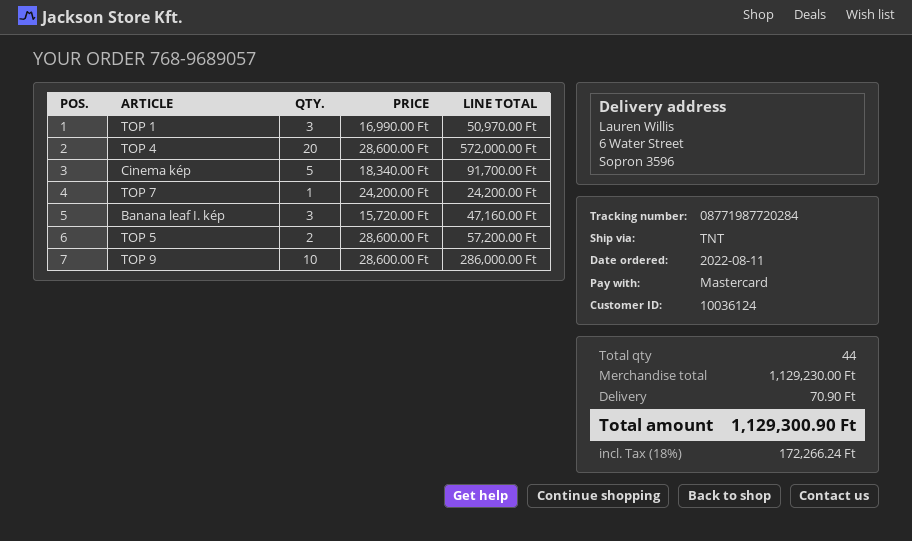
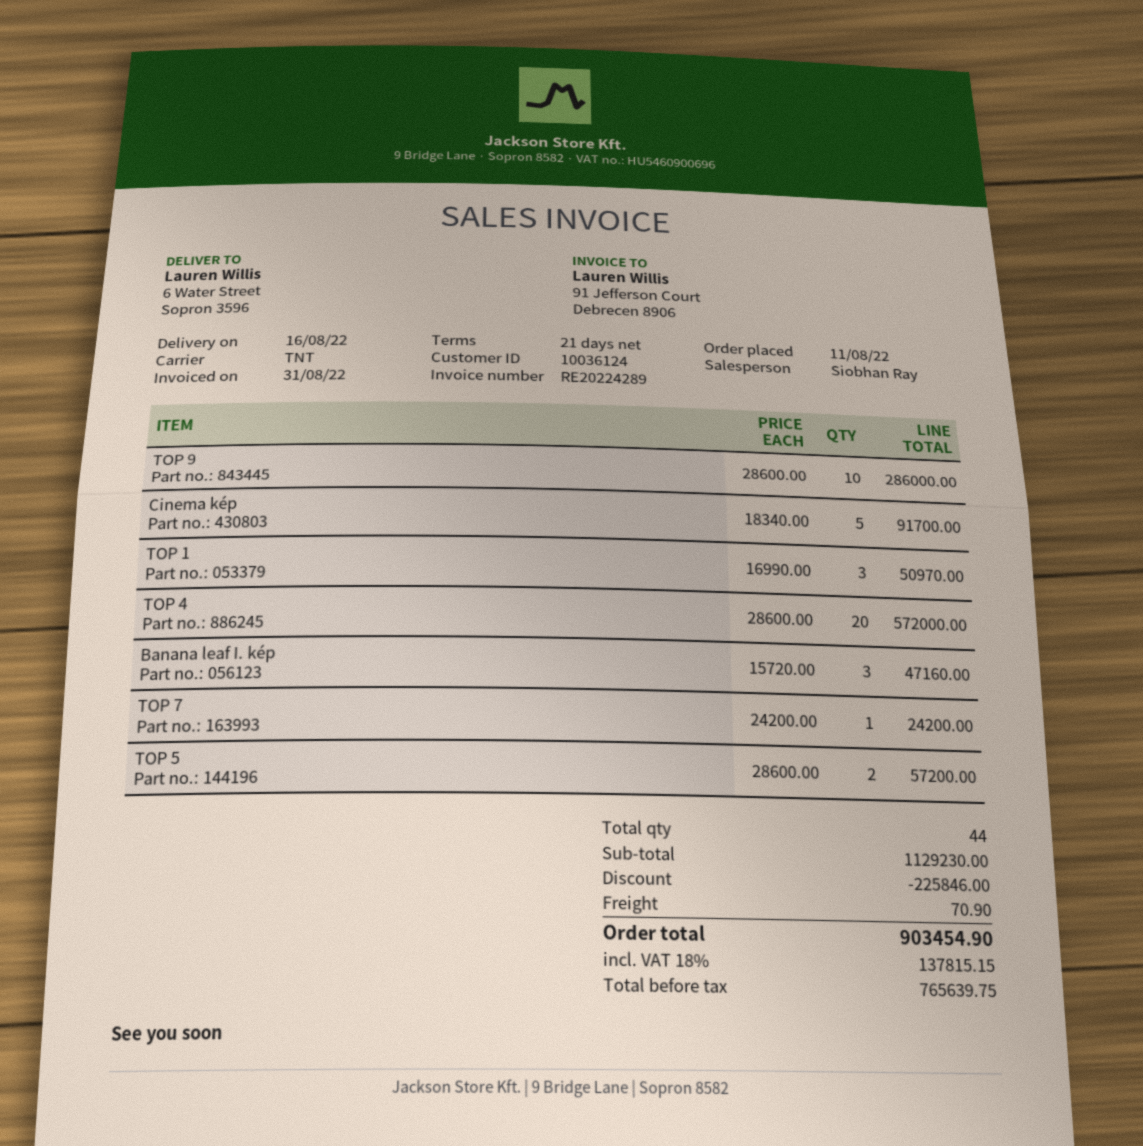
discount: none -> 225846.00
tax: 18% = 172266.24 -> 18% = 137815.15
total: 1129300.90 -> 903454.90

